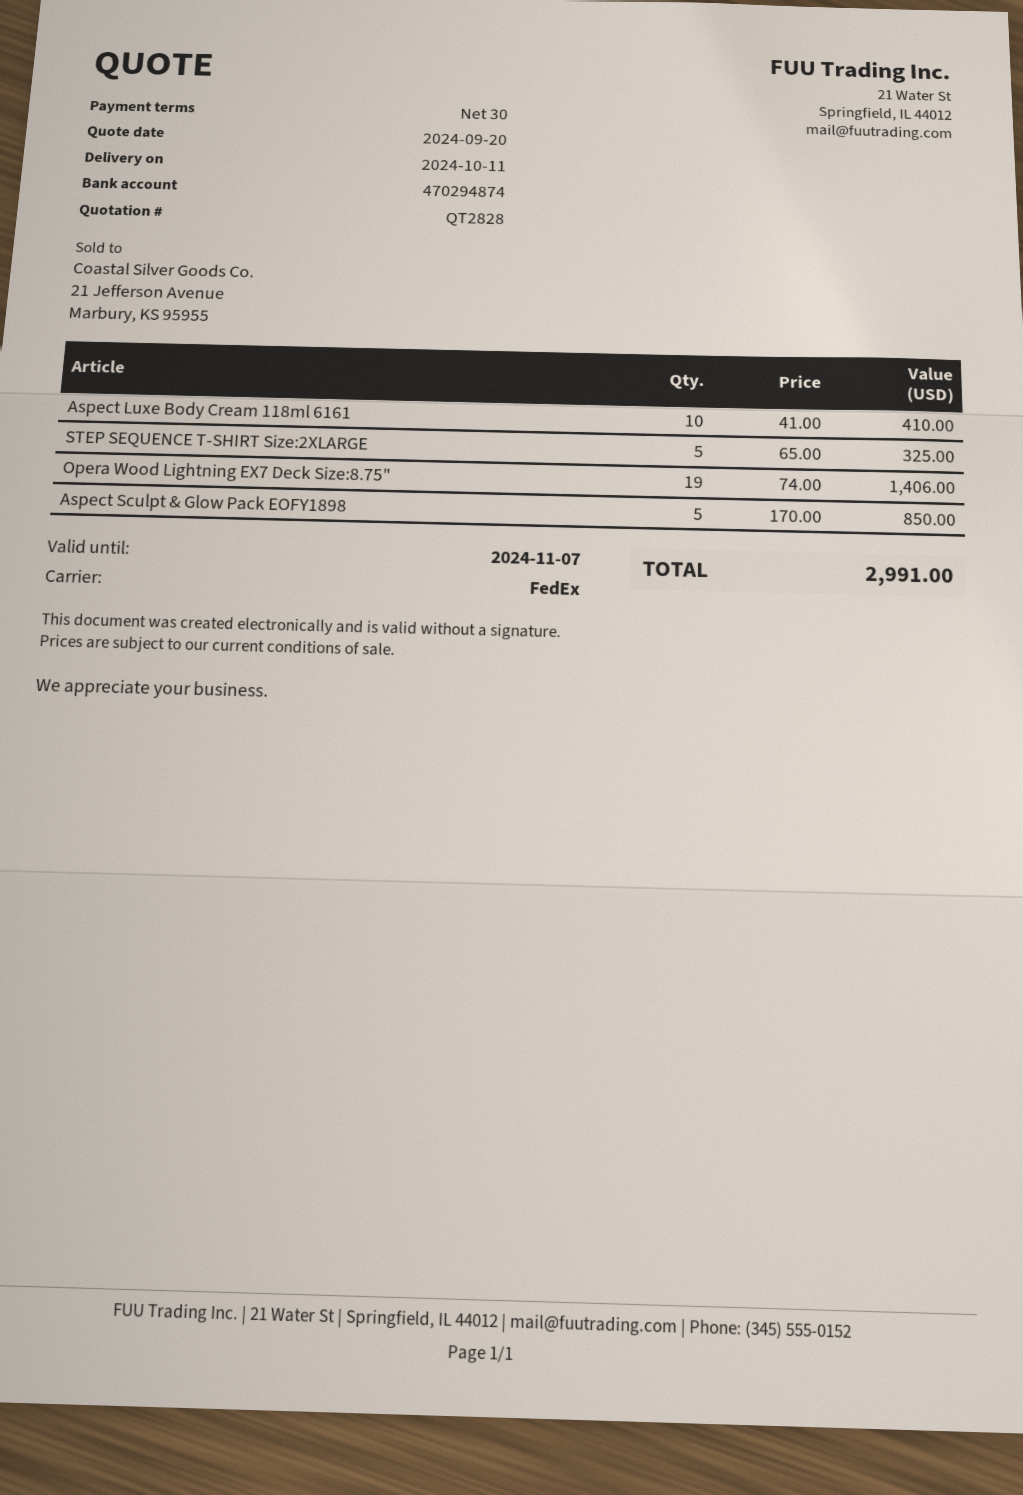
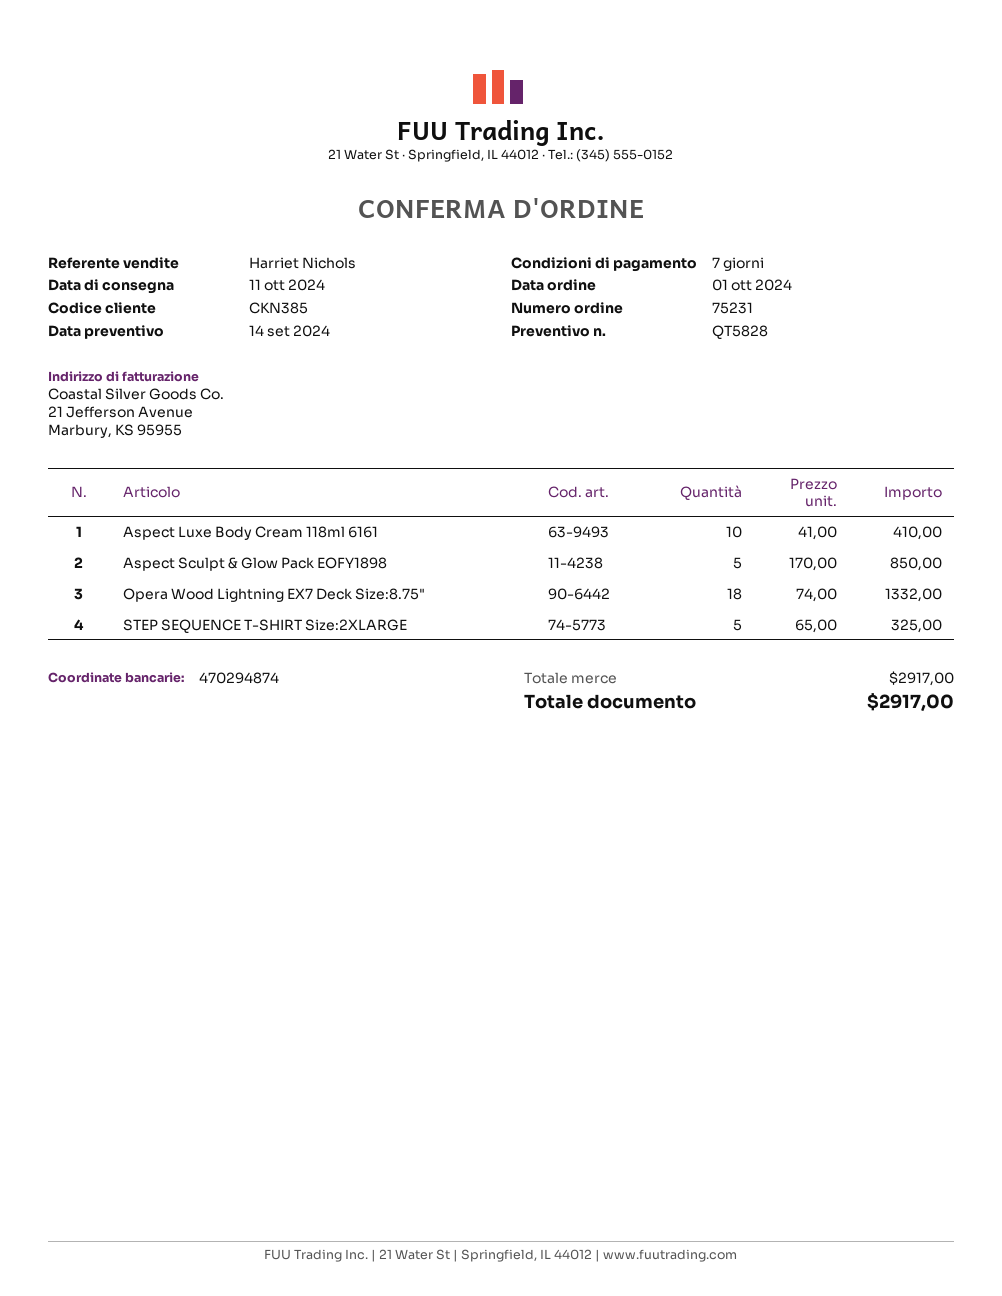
quote number: QT2828 -> QT5828
quote date: 2024-09-20 -> 2024-09-14
payment terms: 30 days -> 7 days
Opera Wood Lightning EX7 Deck Size:8.75": 19 x 74.00 = 1406.00 -> 18 x 74.00 = 1332.00
total: 2991.00 -> 2917.00

